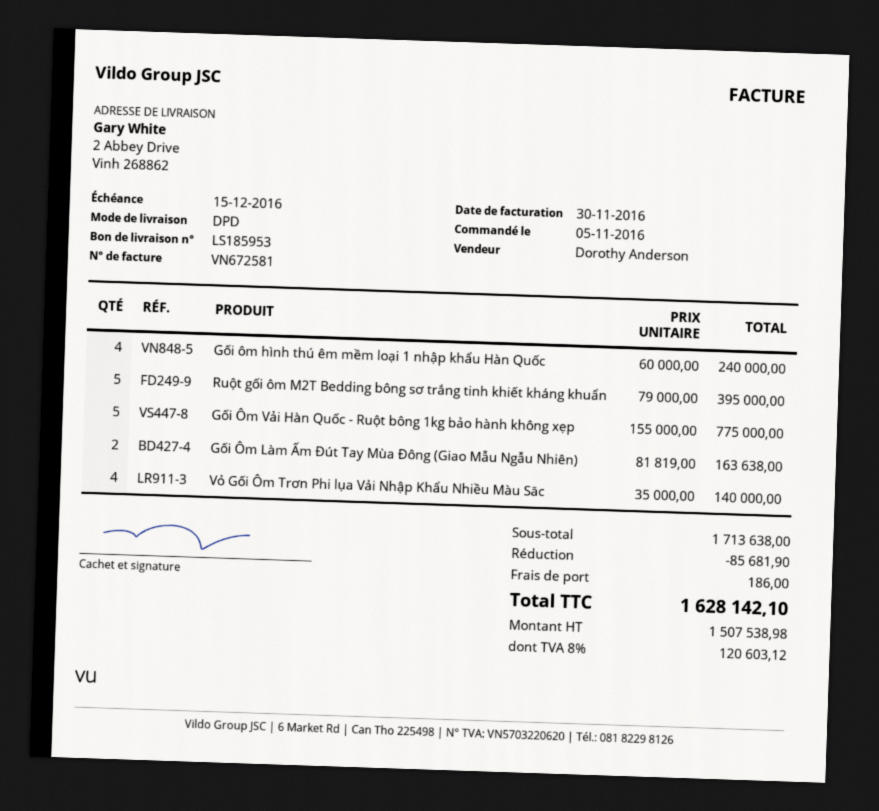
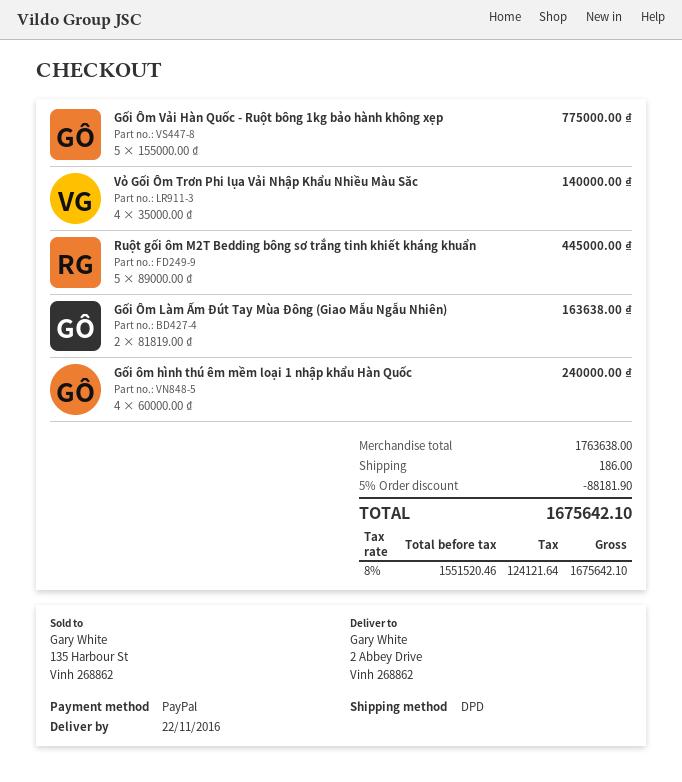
Ruột gối ôm M2T Bedding bông sơ trắng tinh khiết kháng khuẩn: 5 x 79000.00 = 395000.00 -> 5 x 89000.00 = 445000.00
subtotal: 1713638.00 -> 1763638.00
discount: 85681.90 -> 88181.90
net: 1507538.98 -> 1551520.46
tax: 8% = 120603.12 -> 8% = 124121.64
total: 1628142.10 -> 1675642.10

